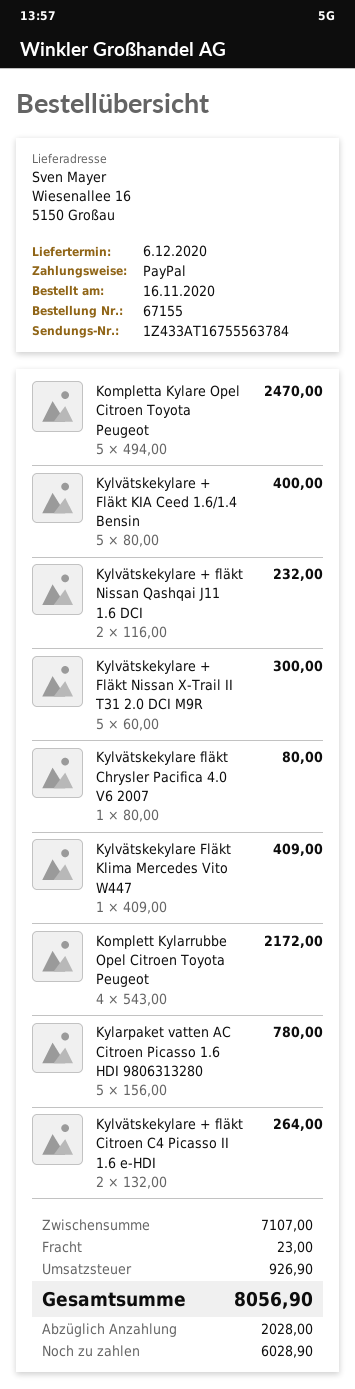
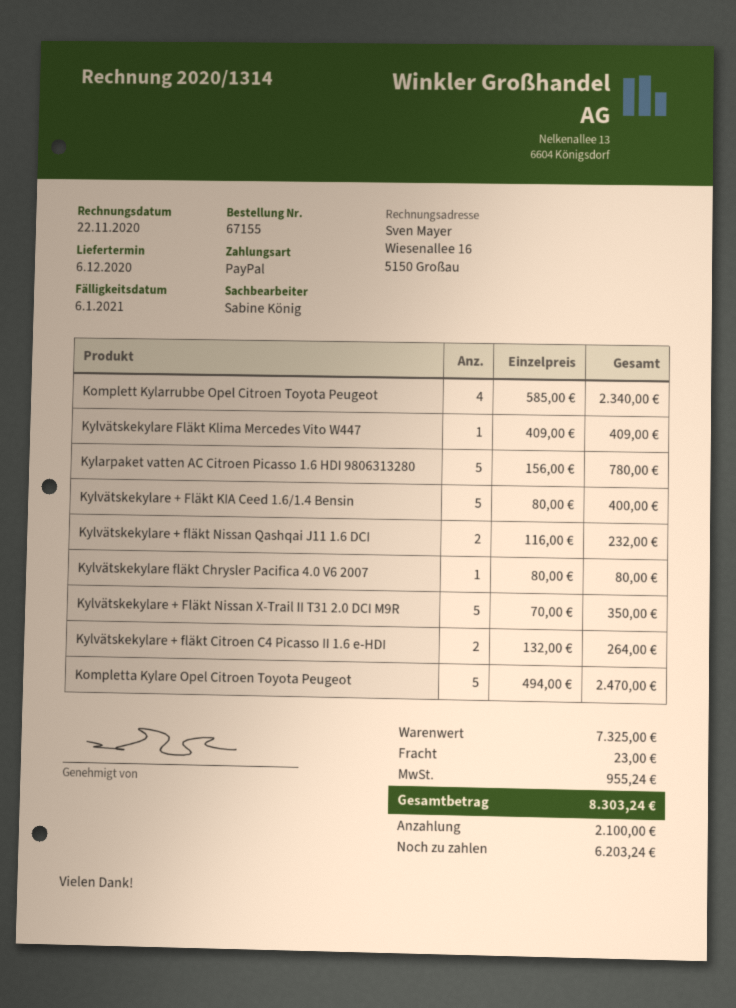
Kylvätskekylare + Fläkt Nissan X-Trail II T31 2.0 DCI M9R: 5 x 60.00 = 300.00 -> 5 x 70.00 = 350.00
Komplett Kylarrubbe Opel Citroen Toyota Peugeot: 4 x 543.00 = 2172.00 -> 4 x 585.00 = 2340.00
subtotal: 7107.00 -> 7325.00
tax: 926.90 -> 955.24
total: 8056.90 -> 8303.24
deposit: 2028.00 -> 2100.00
balance: 6028.90 -> 6203.24

